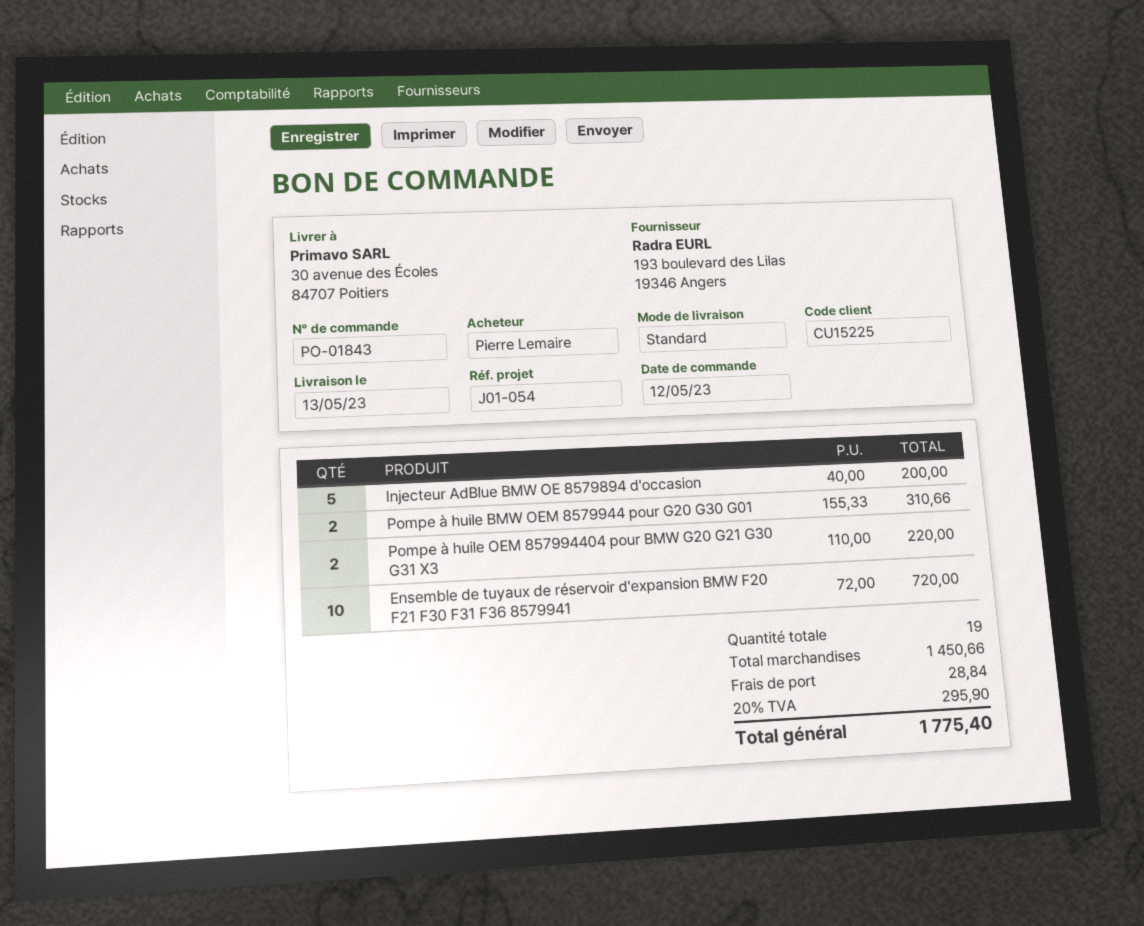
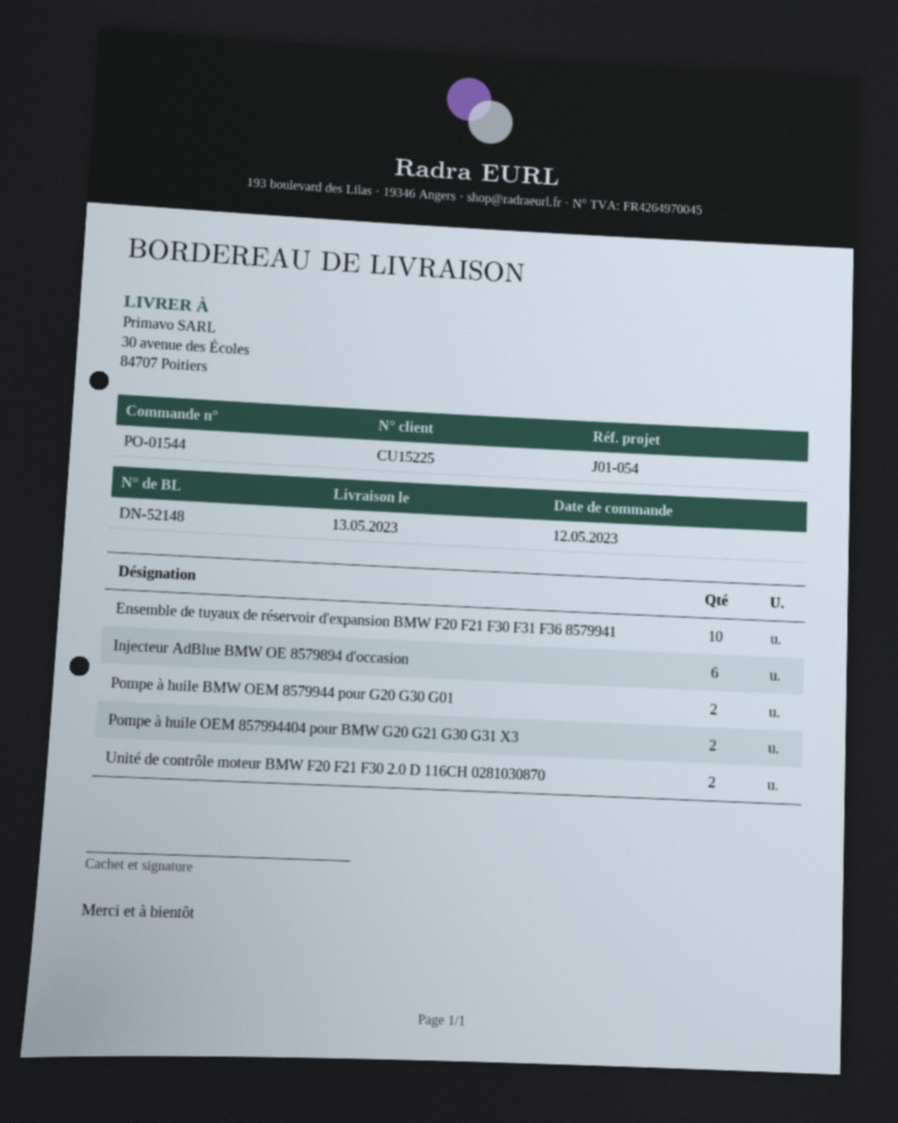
order number: PO-01843 -> PO-01544
Injecteur AdBlue BMW OE 8579894 d'occasion: 5 -> 6
Unité de contrôle moteur BMW F20 F21 F30 2.0 D 116CH 0281030870: none -> 2

